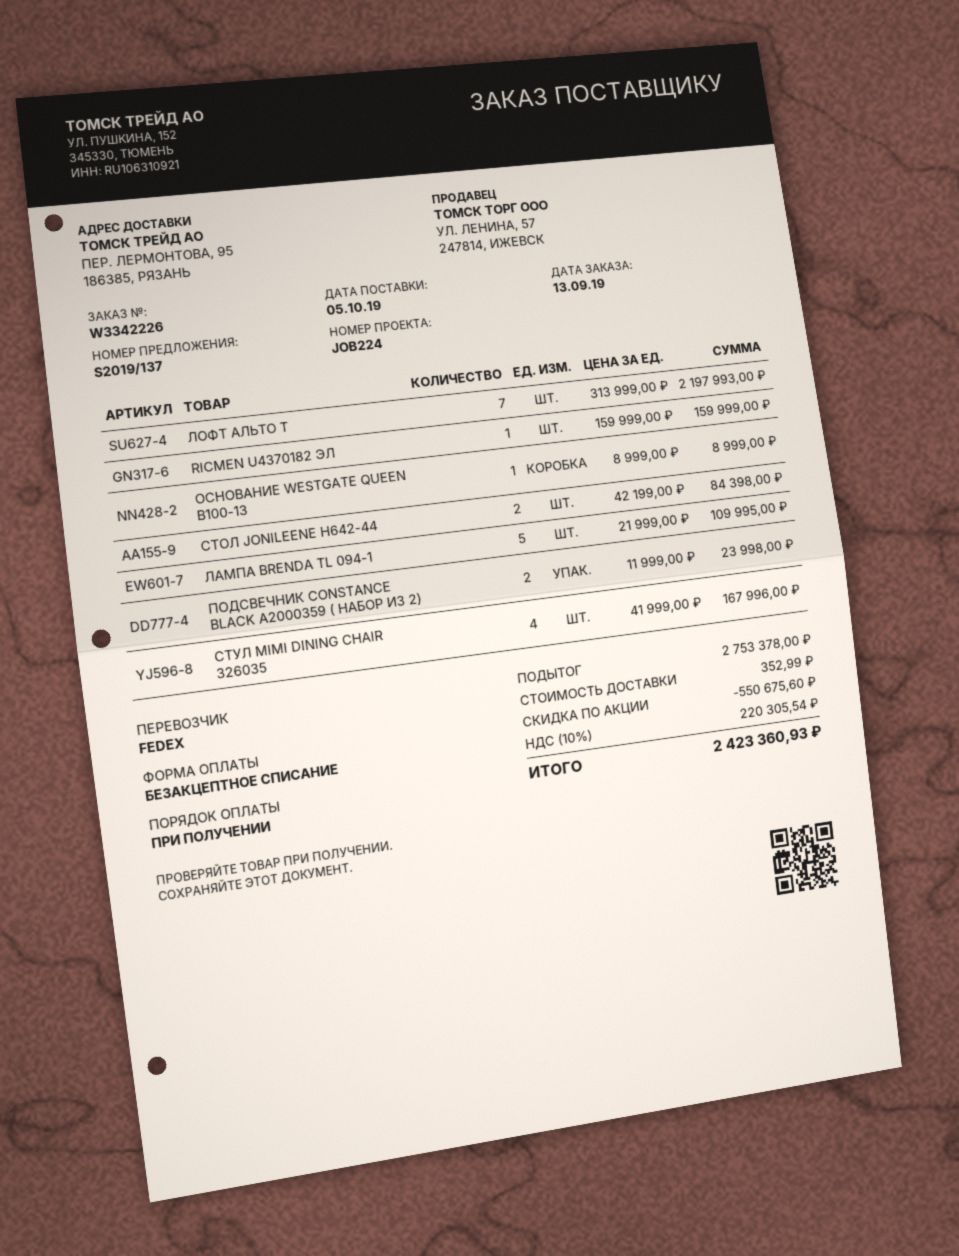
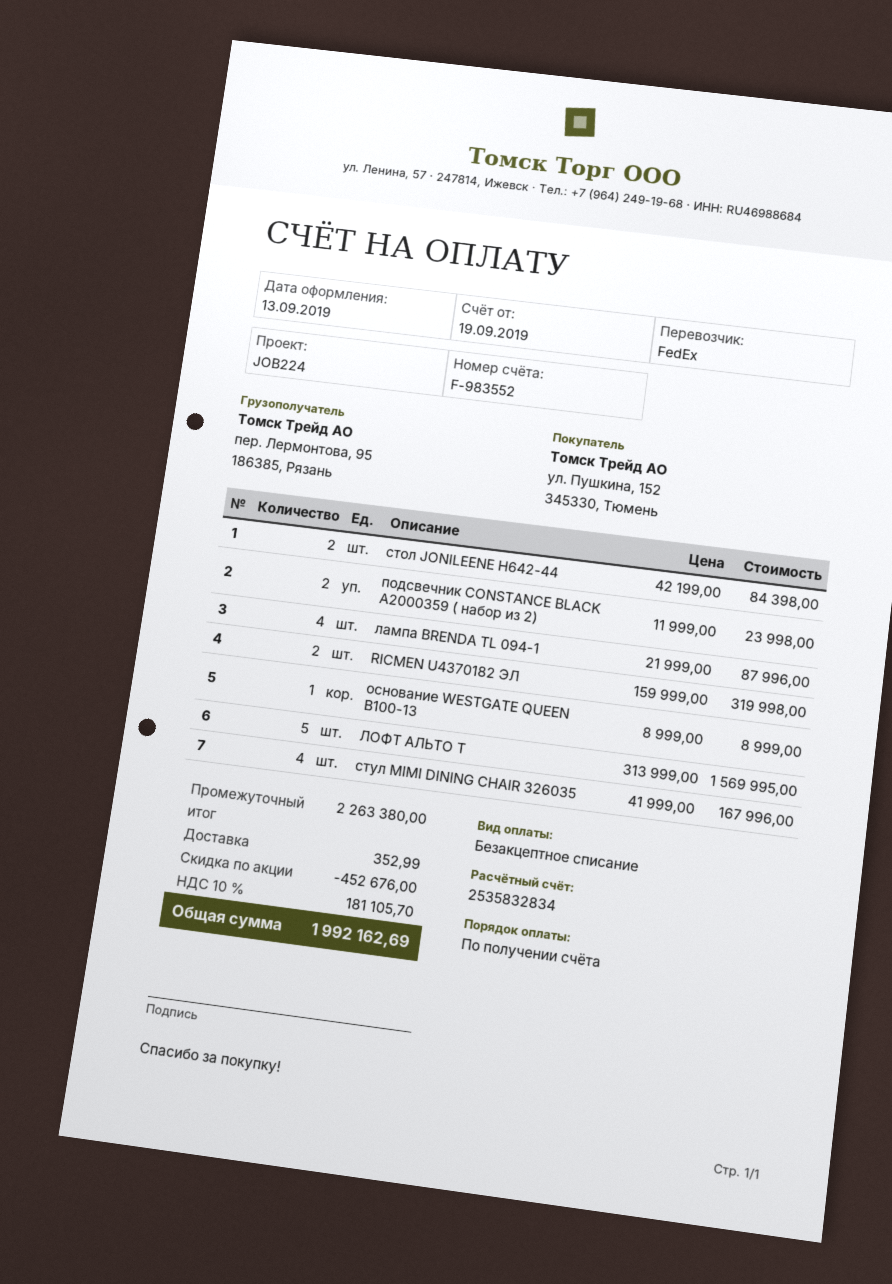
ЛОФТ АЛЬТО Т: 7 x 313999.00 = 2197993.00 -> 5 x 313999.00 = 1569995.00
RICMEN U4370182 ЭЛ: 1 x 159999.00 = 159999.00 -> 2 x 159999.00 = 319998.00
ЛАМПА BRENDA TL 094-1: 5 x 21999.00 = 109995.00 -> 4 x 21999.00 = 87996.00
subtotal: 2753378.00 -> 2263380.00
discount: 550675.60 -> 452676.00
tax: 10% = 220305.54 -> 10% = 181105.70
total: 2423360.93 -> 1992162.69

